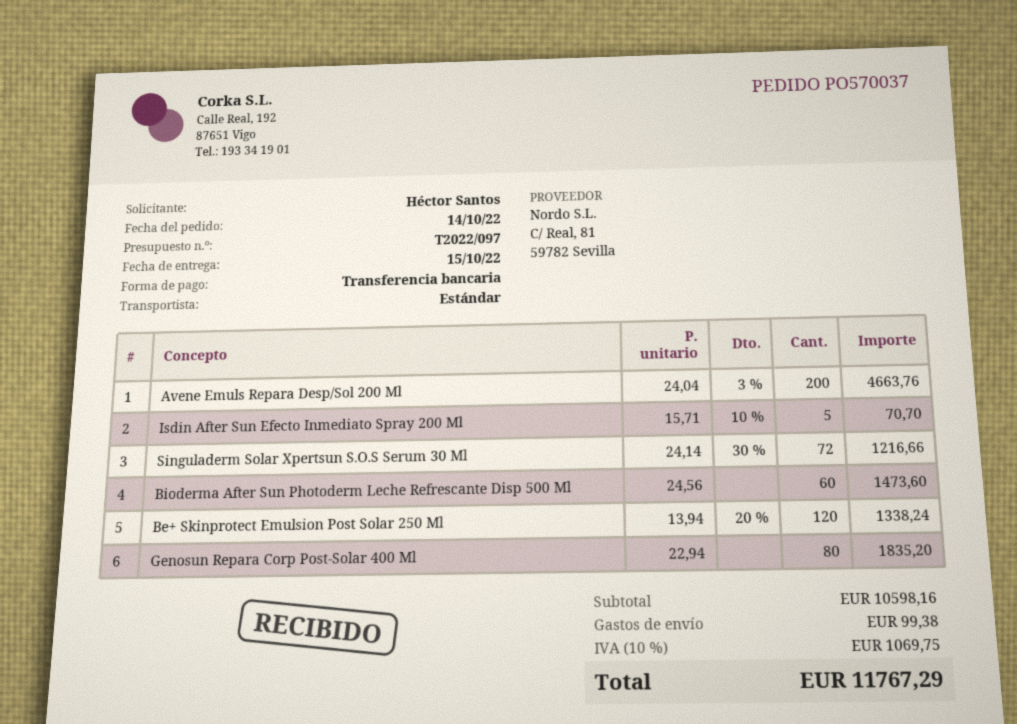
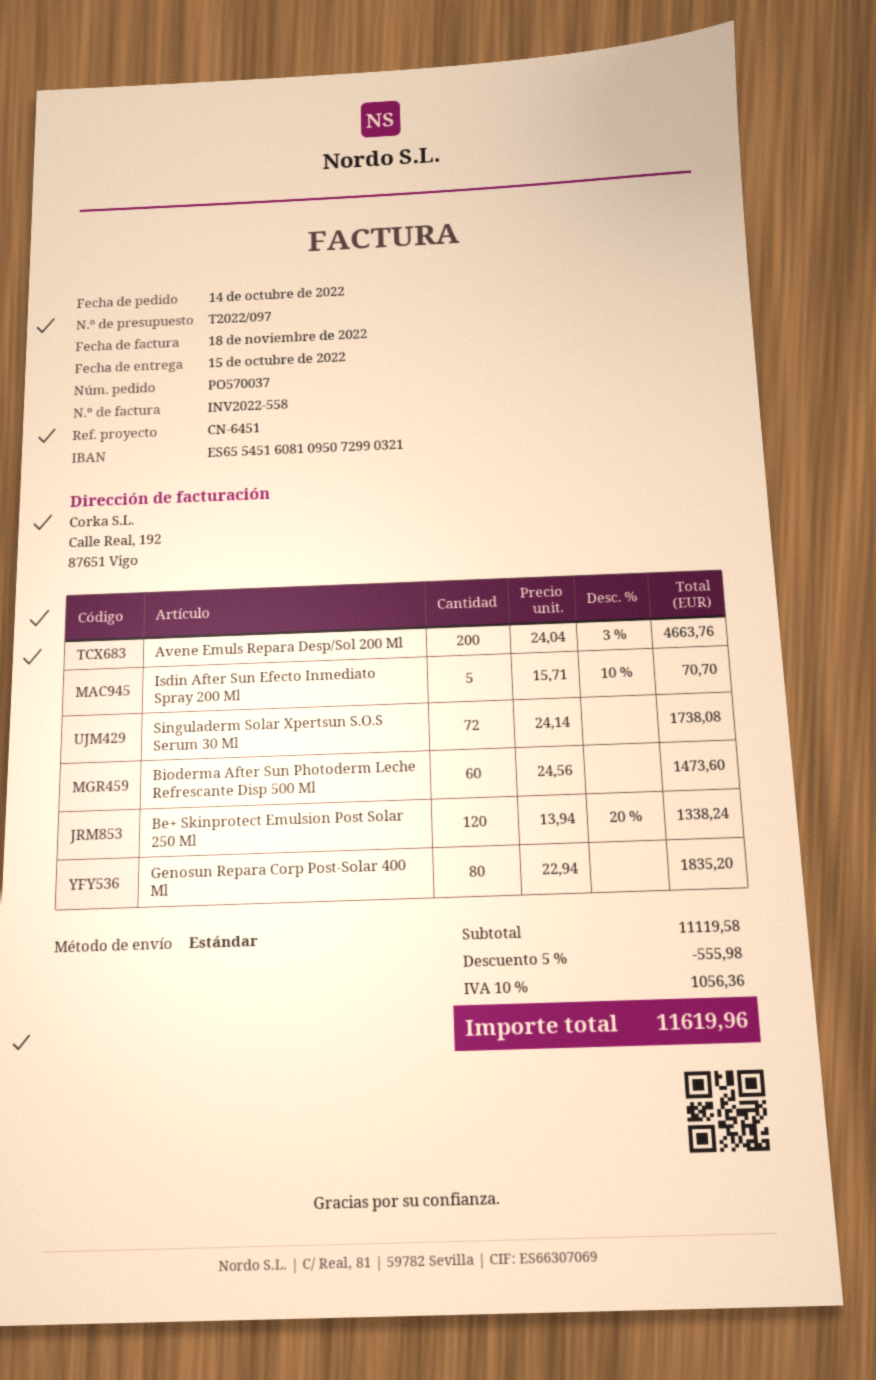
Singuladerm Solar Xpertsun S.O.S Serum 30 Ml: 72 x 24.14 - 30% = 1216.66 -> 72 x 24.14 = 1738.08
subtotal: 10598.16 -> 11119.58
discount: none -> 5% = 555.98
shipping: 99.38 -> none
tax: 10% = 1069.75 -> 10% = 1056.36
total: 11767.29 -> 11619.96

